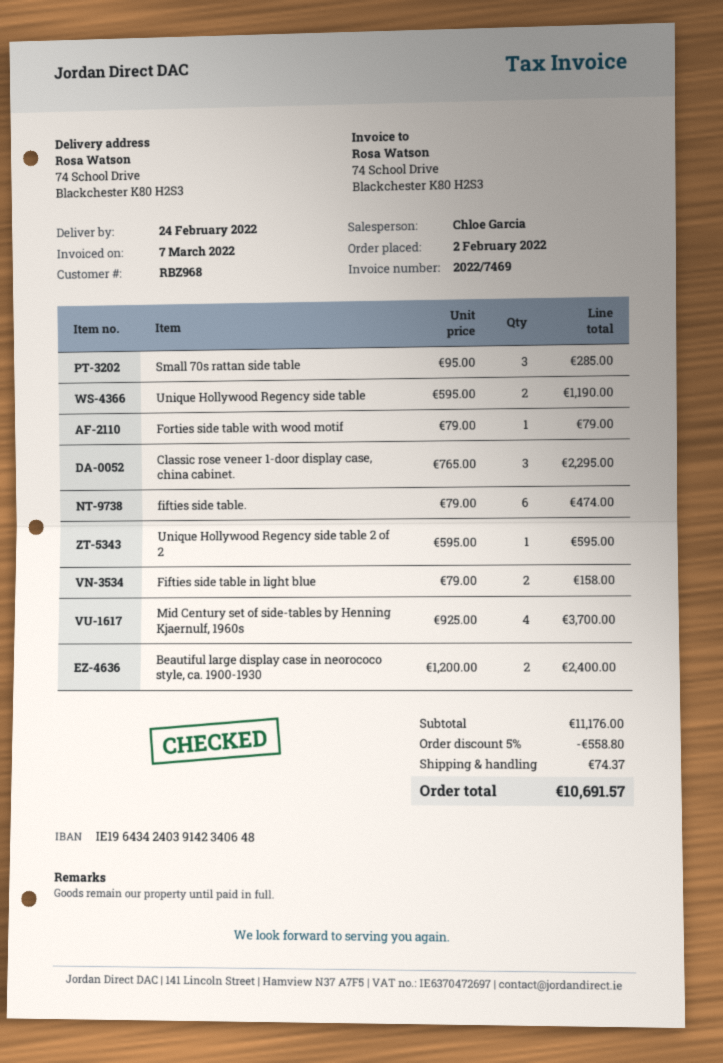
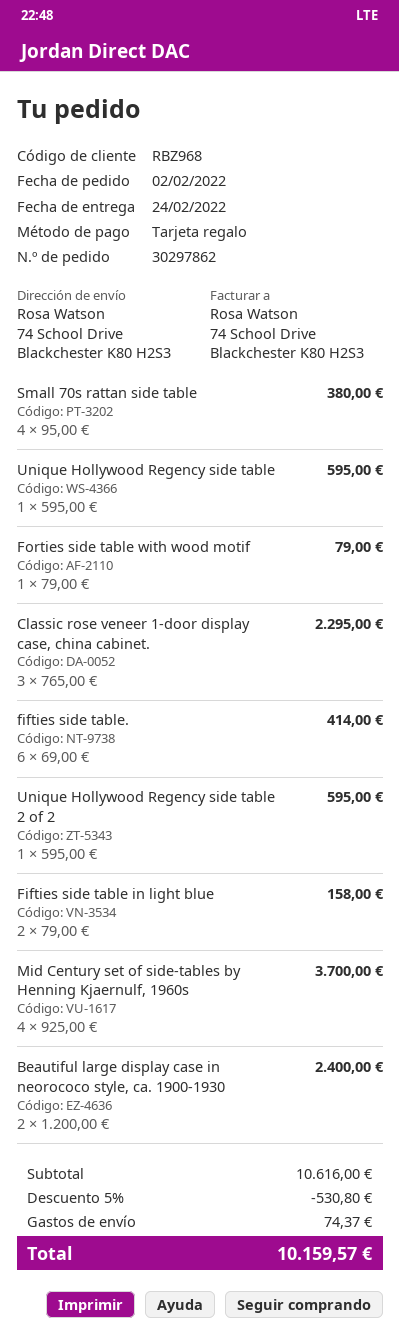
Small 70s rattan side table: 3 x 95.00 = 285.00 -> 4 x 95.00 = 380.00
Unique Hollywood Regency side table: 2 x 595.00 = 1190.00 -> 1 x 595.00 = 595.00
fifties side table.: 6 x 79.00 = 474.00 -> 6 x 69.00 = 414.00
subtotal: 11176.00 -> 10616.00
discount: 5% = 558.80 -> 5% = 530.80
total: 10691.57 -> 10159.57

